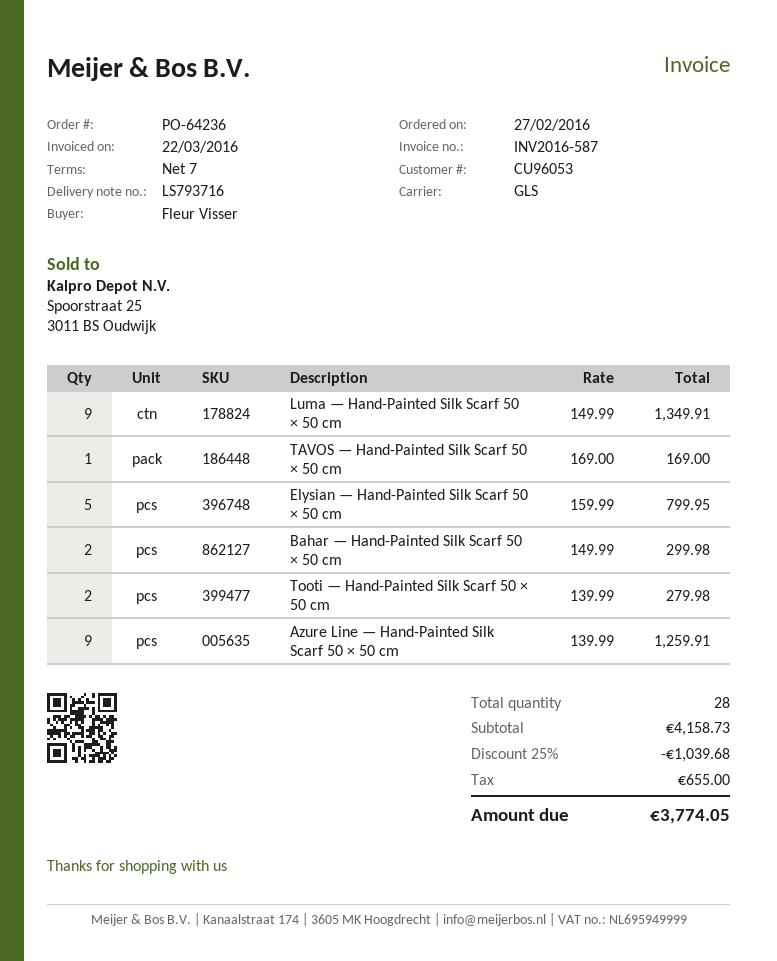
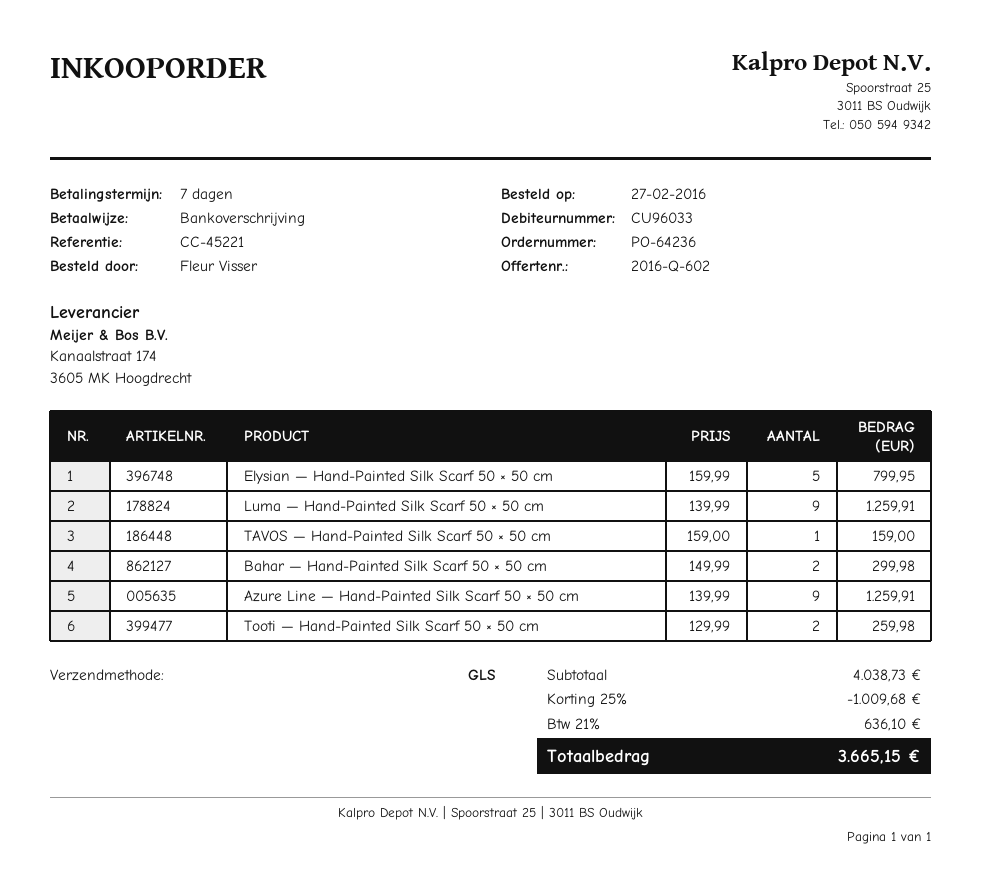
customer number: CU96053 -> CU96033
Luma — Hand-Painted Silk Scarf 50 × 50 cm: 9 x 149.99 = 1349.91 -> 9 x 139.99 = 1259.91
TAVOS — Hand-Painted Silk Scarf 50 × 50 cm: 1 x 169.00 = 169.00 -> 1 x 159.00 = 159.00
Tooti — Hand-Painted Silk Scarf 50 × 50 cm: 2 x 139.99 = 279.98 -> 2 x 129.99 = 259.98
subtotal: 4158.73 -> 4038.73
discount: 25% = 1039.68 -> 25% = 1009.68
tax: 655.00 -> 636.10
total: 3774.05 -> 3665.15

